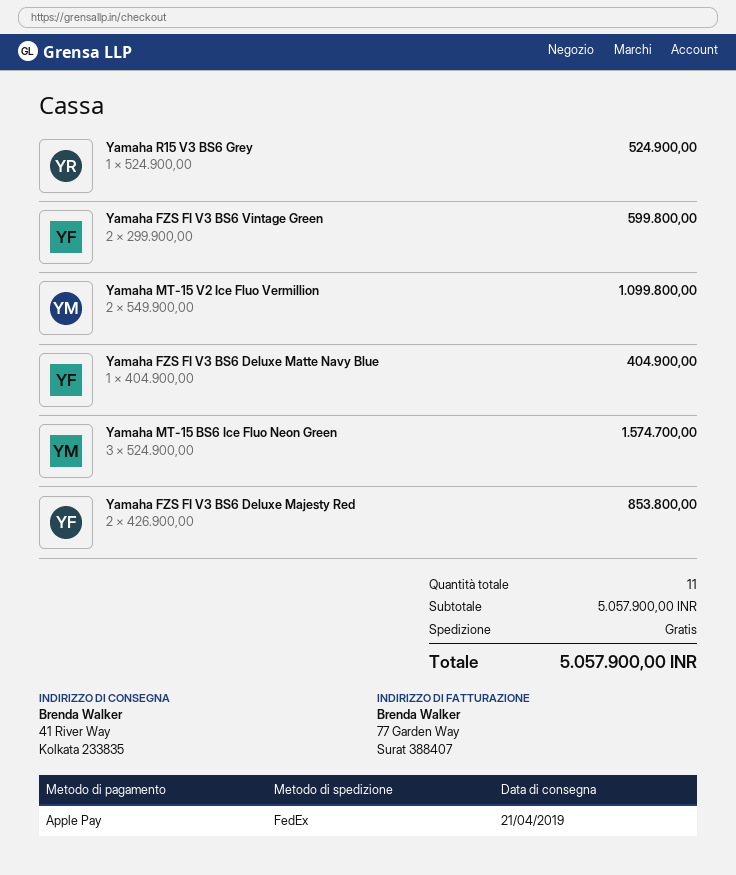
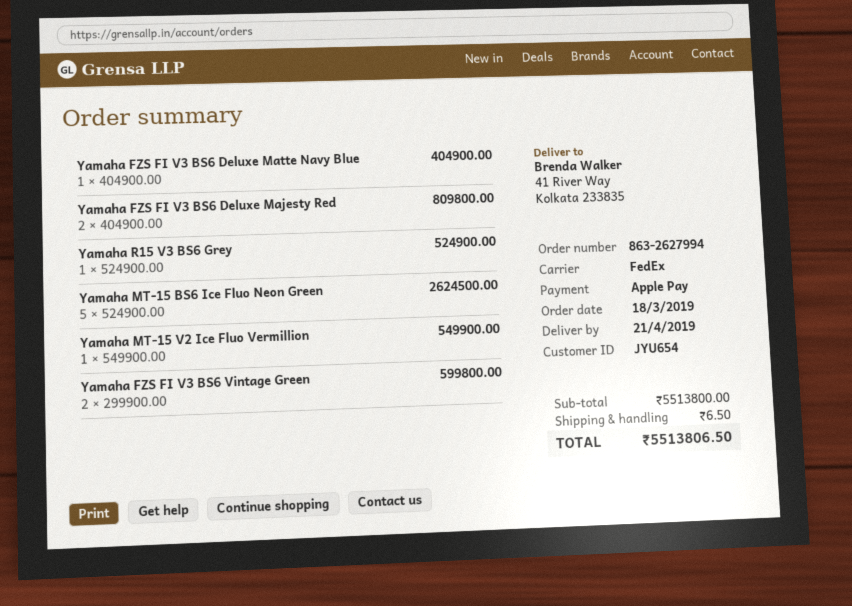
Yamaha MT-15 V2 Ice Fluo Vermillion: 2 x 549900.00 = 1099800.00 -> 1 x 549900.00 = 549900.00
Yamaha MT-15 BS6 Ice Fluo Neon Green: 3 x 524900.00 = 1574700.00 -> 5 x 524900.00 = 2624500.00
Yamaha FZS FI V3 BS6 Deluxe Majesty Red: 2 x 426900.00 = 853800.00 -> 2 x 404900.00 = 809800.00
subtotal: 5057900.00 -> 5513800.00
shipping: 0.00 -> 6.50
total: 5057900.00 -> 5513806.50

